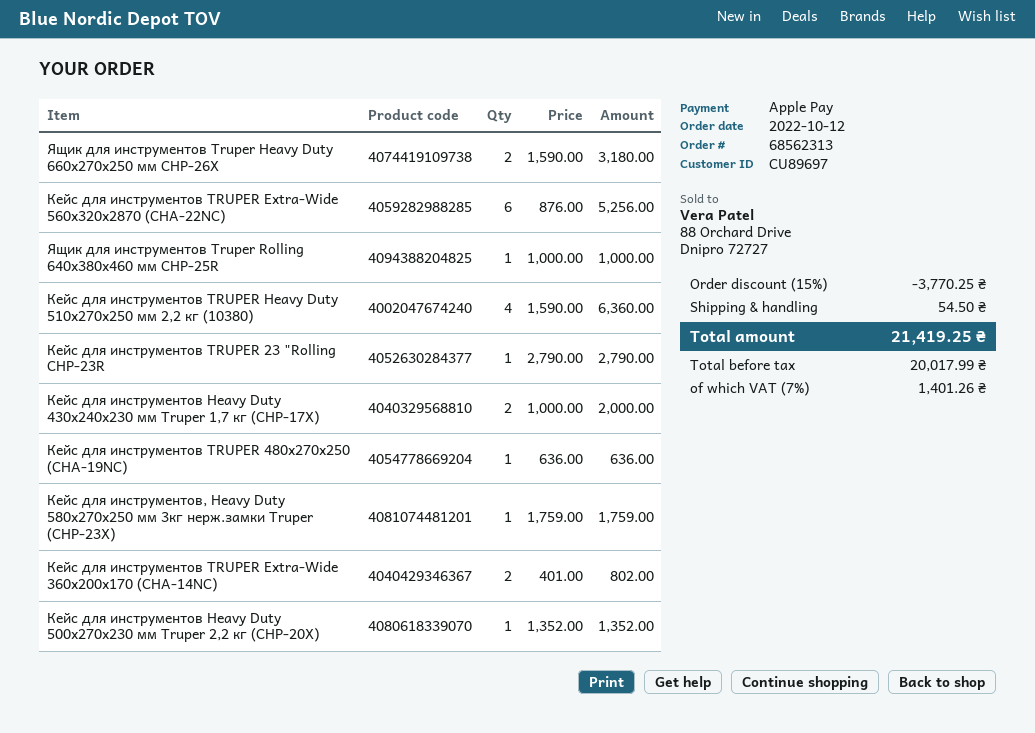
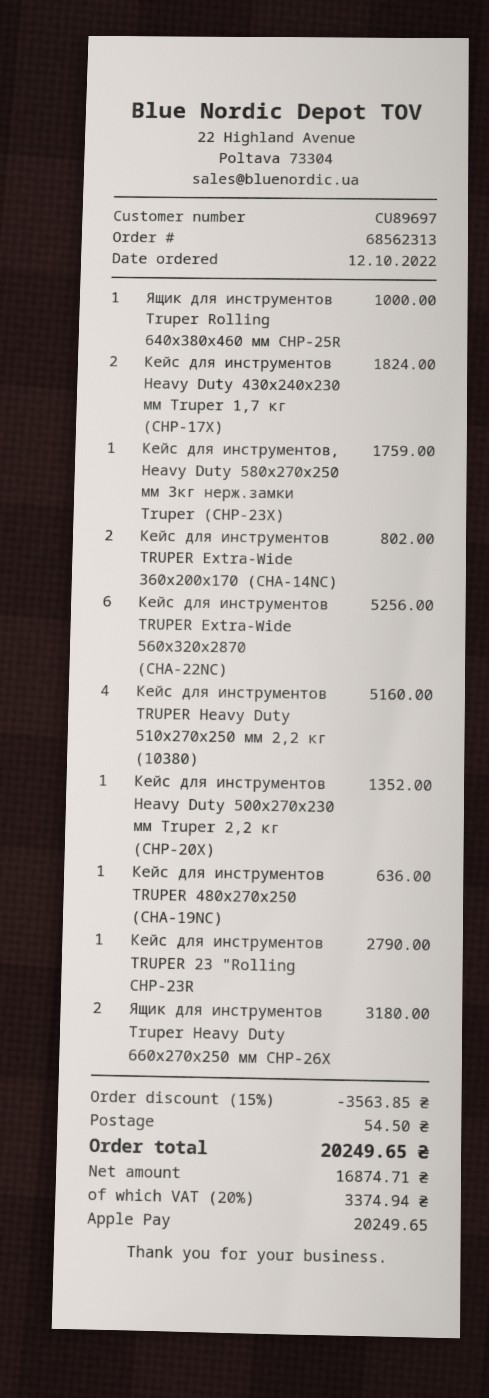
Кейс для инструментов TRUPER Heavy Duty 510x270x250 мм 2,2 кг (10380): 4 for 6360.00 -> 4 for 5160.00
Кейс для инструментов Heavy Duty 430х240х230 мм Truper 1,7 кг (CHP-17X): 2 for 2000.00 -> 2 for 1824.00
discount: 15% = 3770.25 -> 15% = 3563.85
net: 20017.99 -> 16874.71
tax: 7% = 1401.26 -> 20% = 3374.94
total: 21419.25 -> 20249.65

